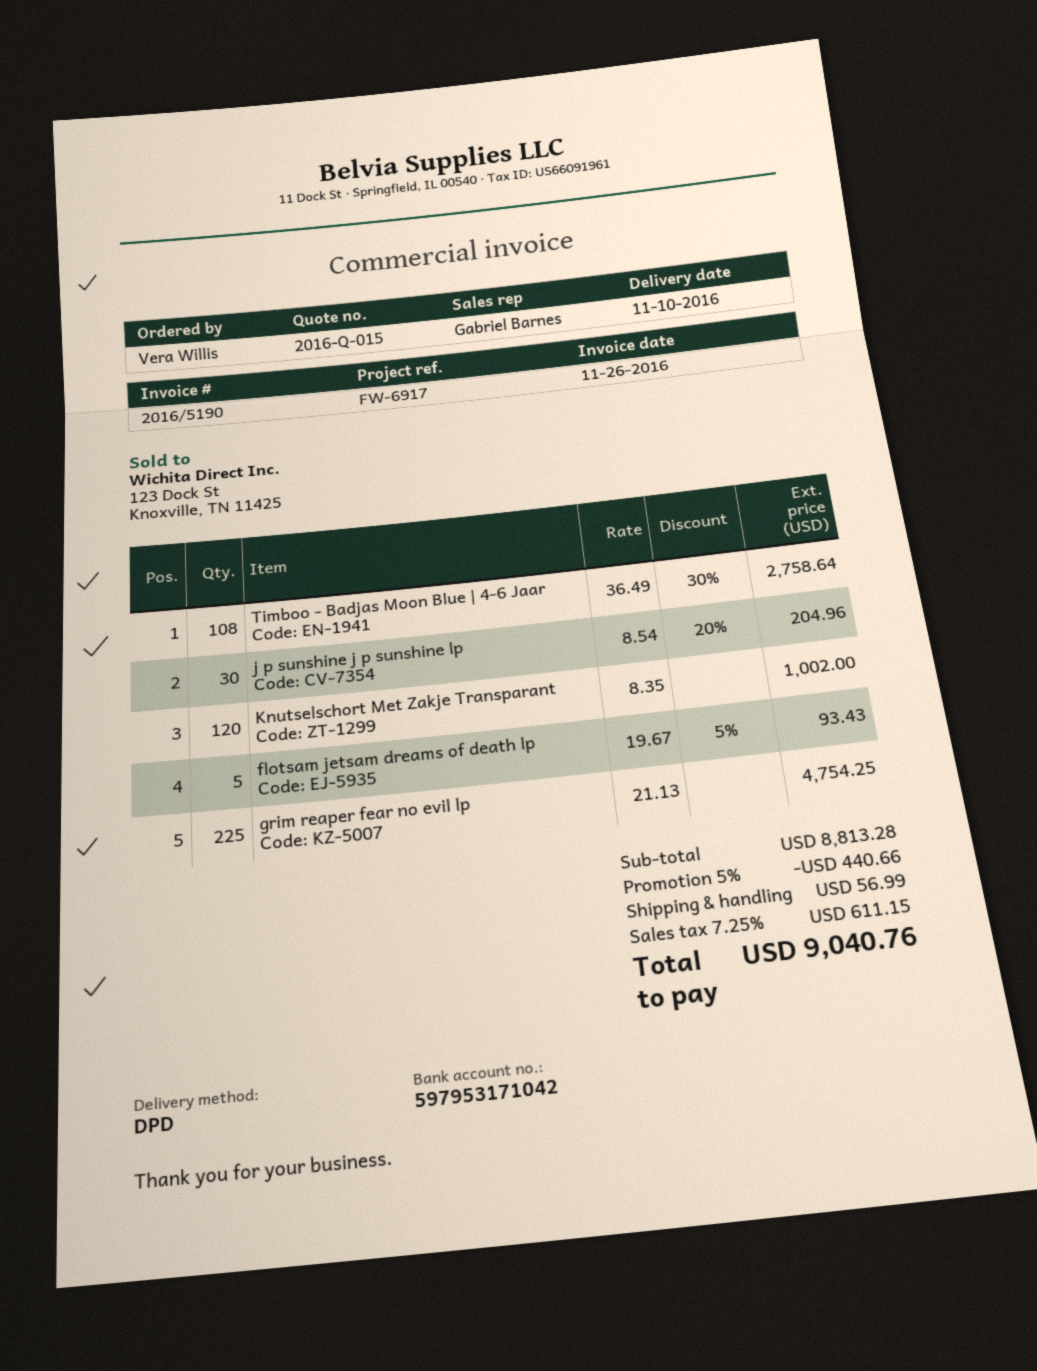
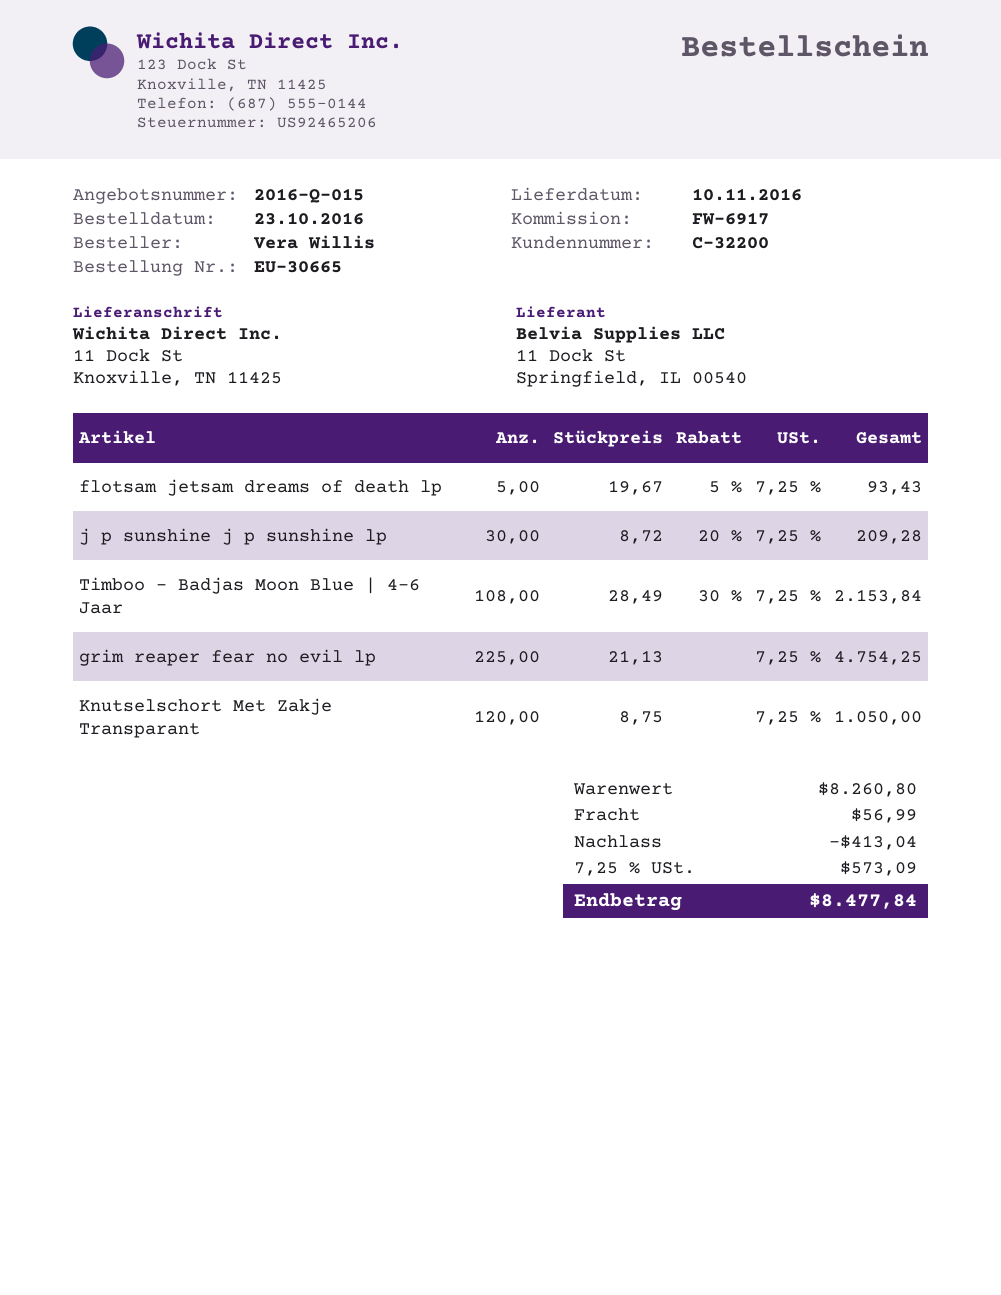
Timboo - Badjas Moon Blue | 4-6 Jaar: 108 x 36.49 - 30% = 2758.64 -> 108 x 28.49 - 30% = 2153.84
j p sunshine j p sunshine lp: 30 x 8.54 - 20% = 204.96 -> 30 x 8.72 - 20% = 209.28
Knutselschort Met Zakje Transparant: 120 x 8.35 = 1002.00 -> 120 x 8.75 = 1050.00
subtotal: 8813.28 -> 8260.80
discount: 440.66 -> 413.04
tax: 7.25% = 611.15 -> 7.25% = 573.09
total: 9040.76 -> 8477.84

